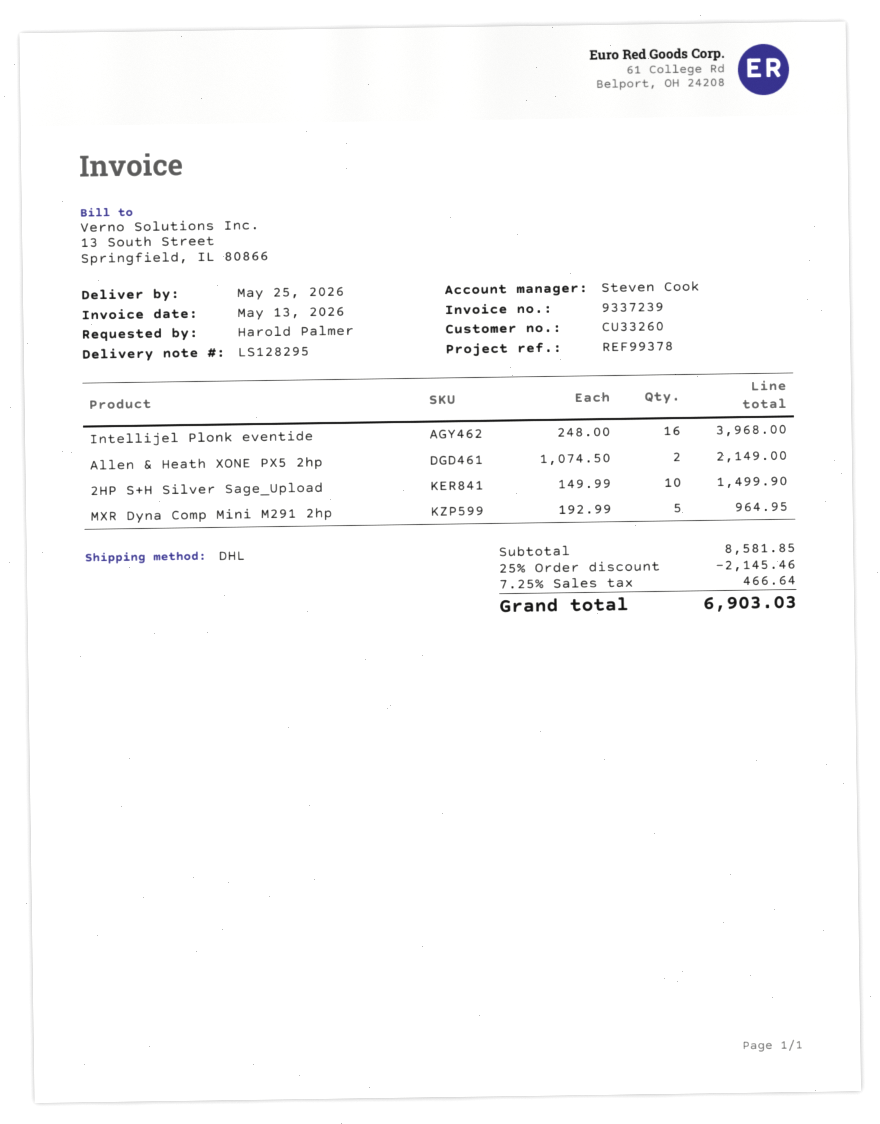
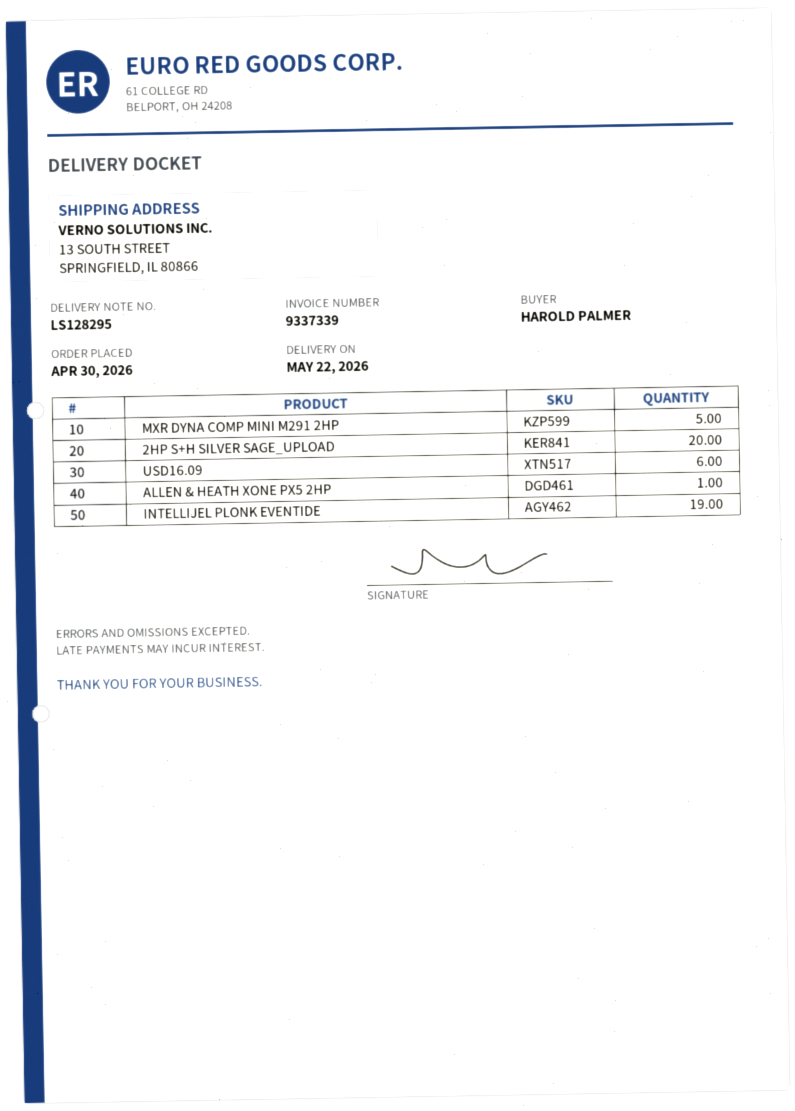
delivery date: 2026-05-25 -> 2026-05-22
invoice number: 9337239 -> 9337339
Intellijel Plonk eventide: 16 -> 19
Allen & Heath XONE PX5 2hp: 2 -> 1
2HP S+H Silver Sage_Upload: 10 -> 20
USD16.09: none -> 6

